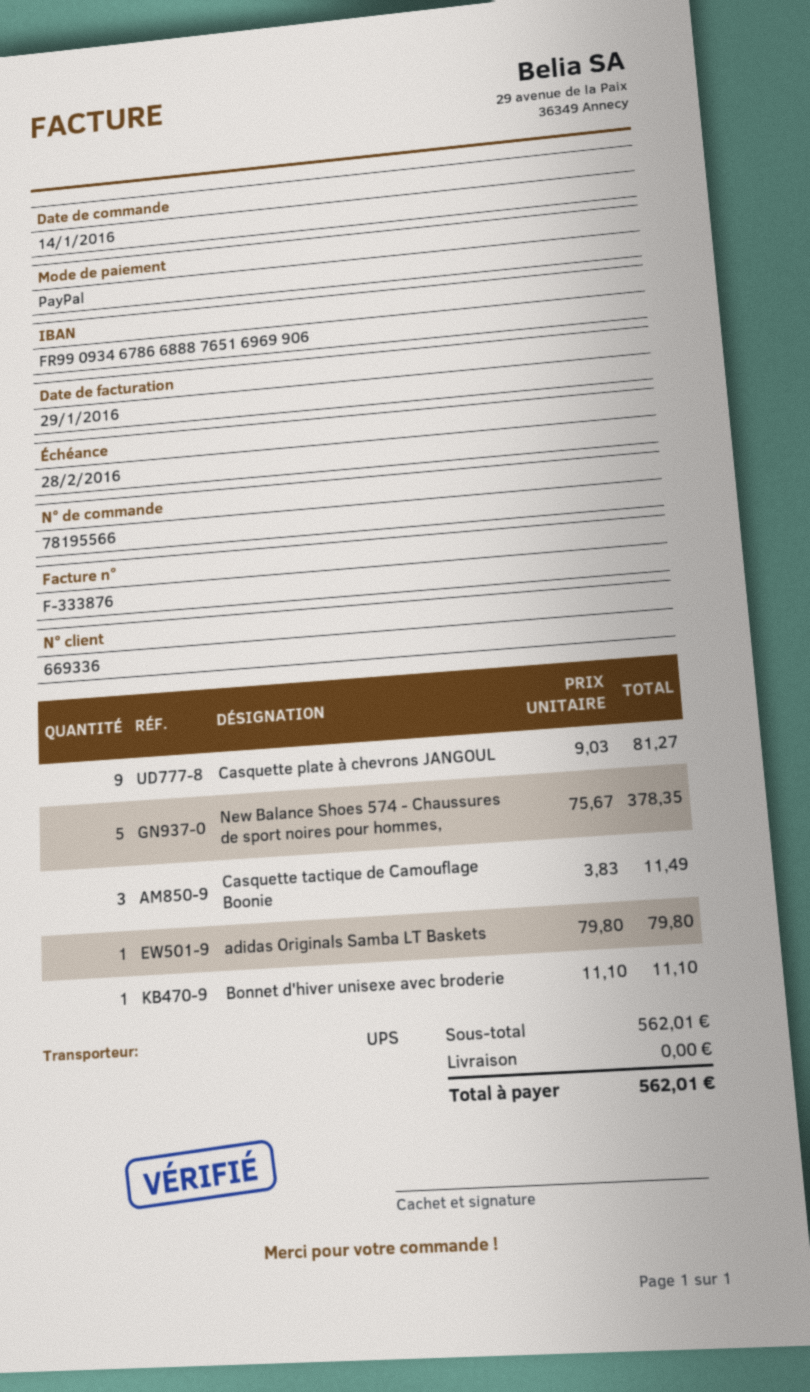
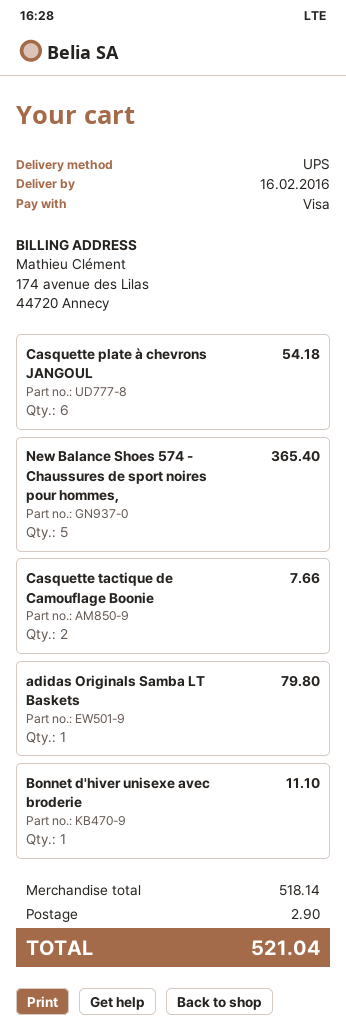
payment method: PayPal -> Visa
Casquette plate à chevrons JANGOUL: 9 for 81.27 -> 6 for 54.18
New Balance Shoes 574 - Chaussures de sport noires pour hommes,: 5 for 378.35 -> 5 for 365.40
Casquette tactique de Camouflage Boonie: 3 for 11.49 -> 2 for 7.66
subtotal: 562.01 -> 518.14
shipping: 0.00 -> 2.90
total: 562.01 -> 521.04

